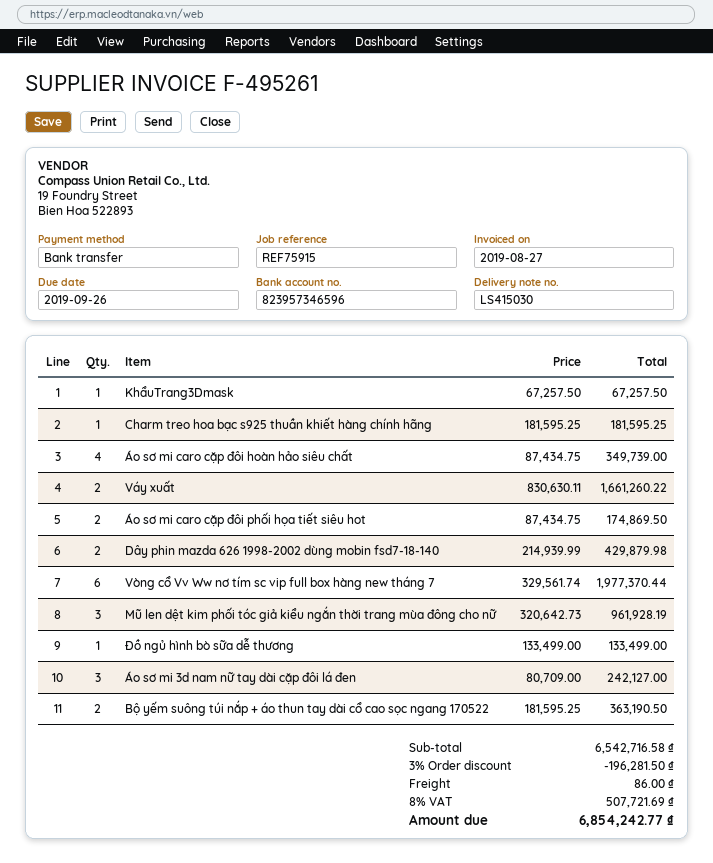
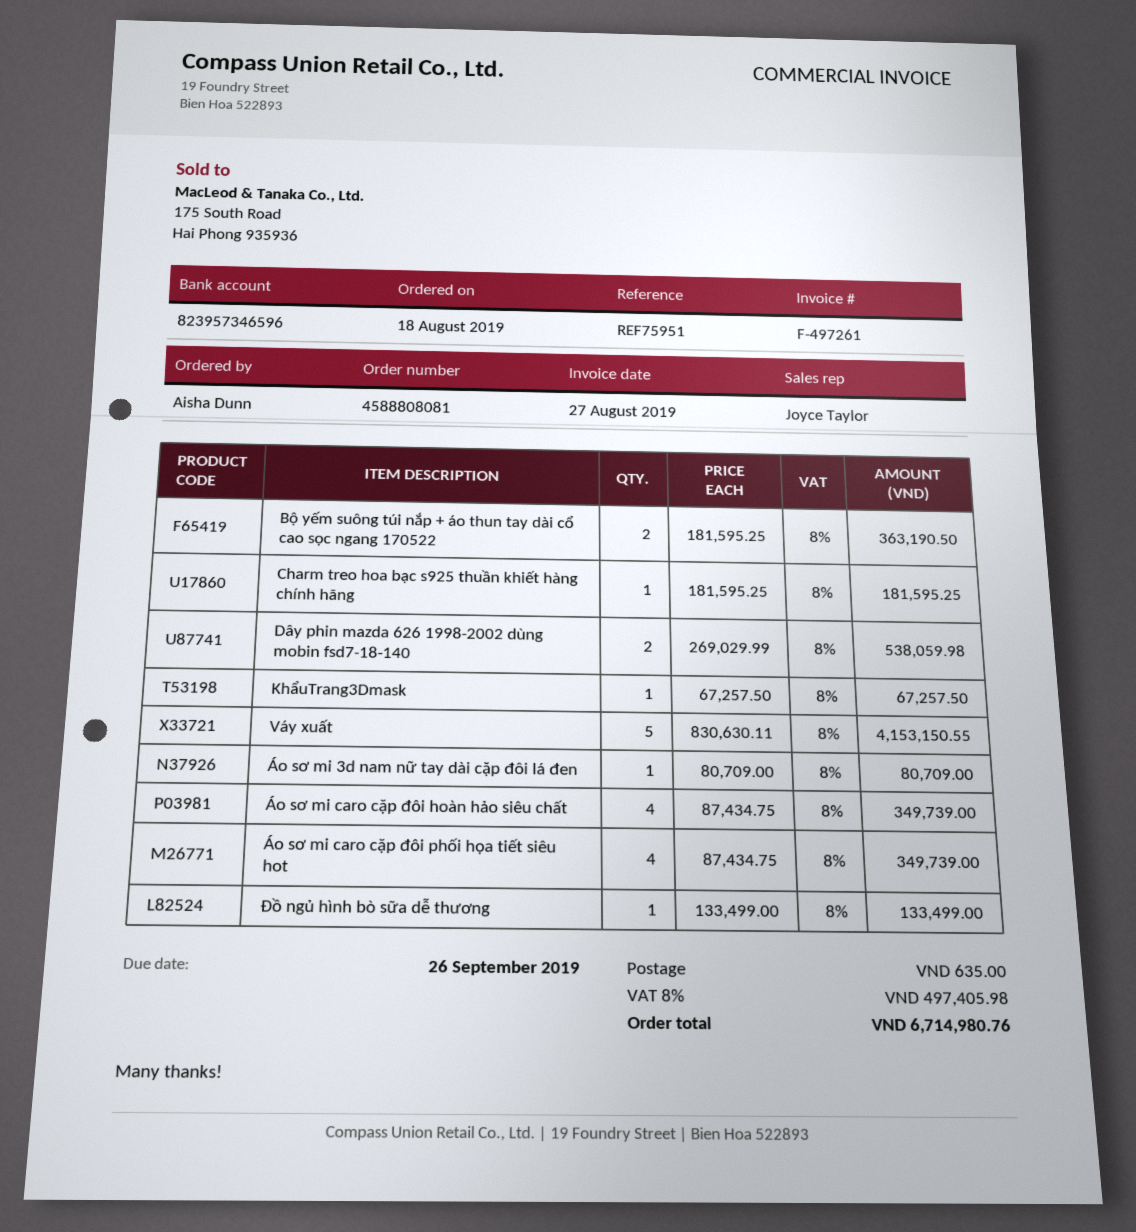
invoice number: F-495261 -> F-497261
reference: REF75915 -> REF75951
Váy xuất: 2 x 830630.11 = 1661260.22 -> 5 x 830630.11 = 4153150.55
Áo sơ mi caro cặp đôi phối họa tiết siêu hot: 2 x 87434.75 = 174869.50 -> 4 x 87434.75 = 349739.00
Dây phin mazda 626 1998-2002 dùng mobin fsd7-18-140: 2 x 214939.99 = 429879.98 -> 2 x 269029.99 = 538059.98
Vòng cổ Vv Ww nơ tím sc vip full box hàng new tháng 7: 6 x 329561.74 = 1977370.44 -> none
Mũ len dệt kim phối tóc giả kiểu ngắn thời trang mùa đông cho nữ: 3 x 320642.73 = 961928.19 -> none
Áo sơ mi 3d nam nữ tay dài cặp đôi lá đen: 3 x 80709.00 = 242127.00 -> 1 x 80709.00 = 80709.00
discount: 3% = 196281.50 -> none
shipping: 86.00 -> 635.00
tax: 8% = 507721.69 -> 8% = 497405.98
total: 6854242.77 -> 6714980.76

